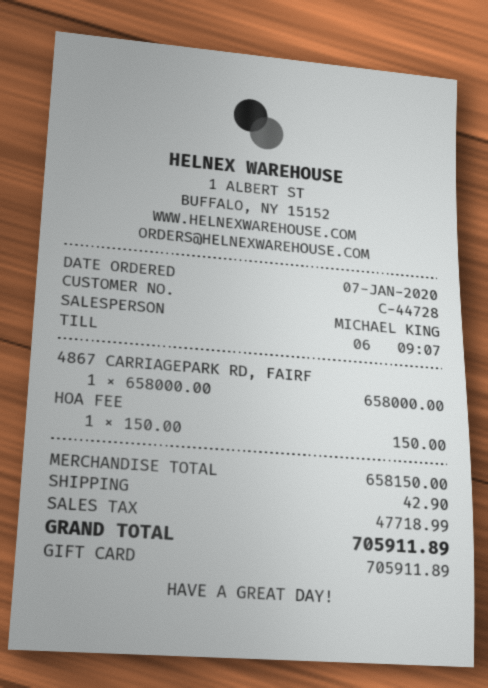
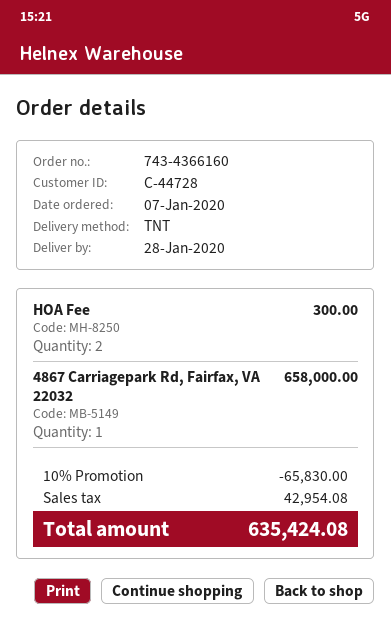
HOA FEE: 1 for 150.00 -> 2 for 300.00
discount: none -> 10% = 65830.00
shipping: 42.90 -> none
tax: 47718.99 -> 42954.08
total: 705911.89 -> 635424.08

